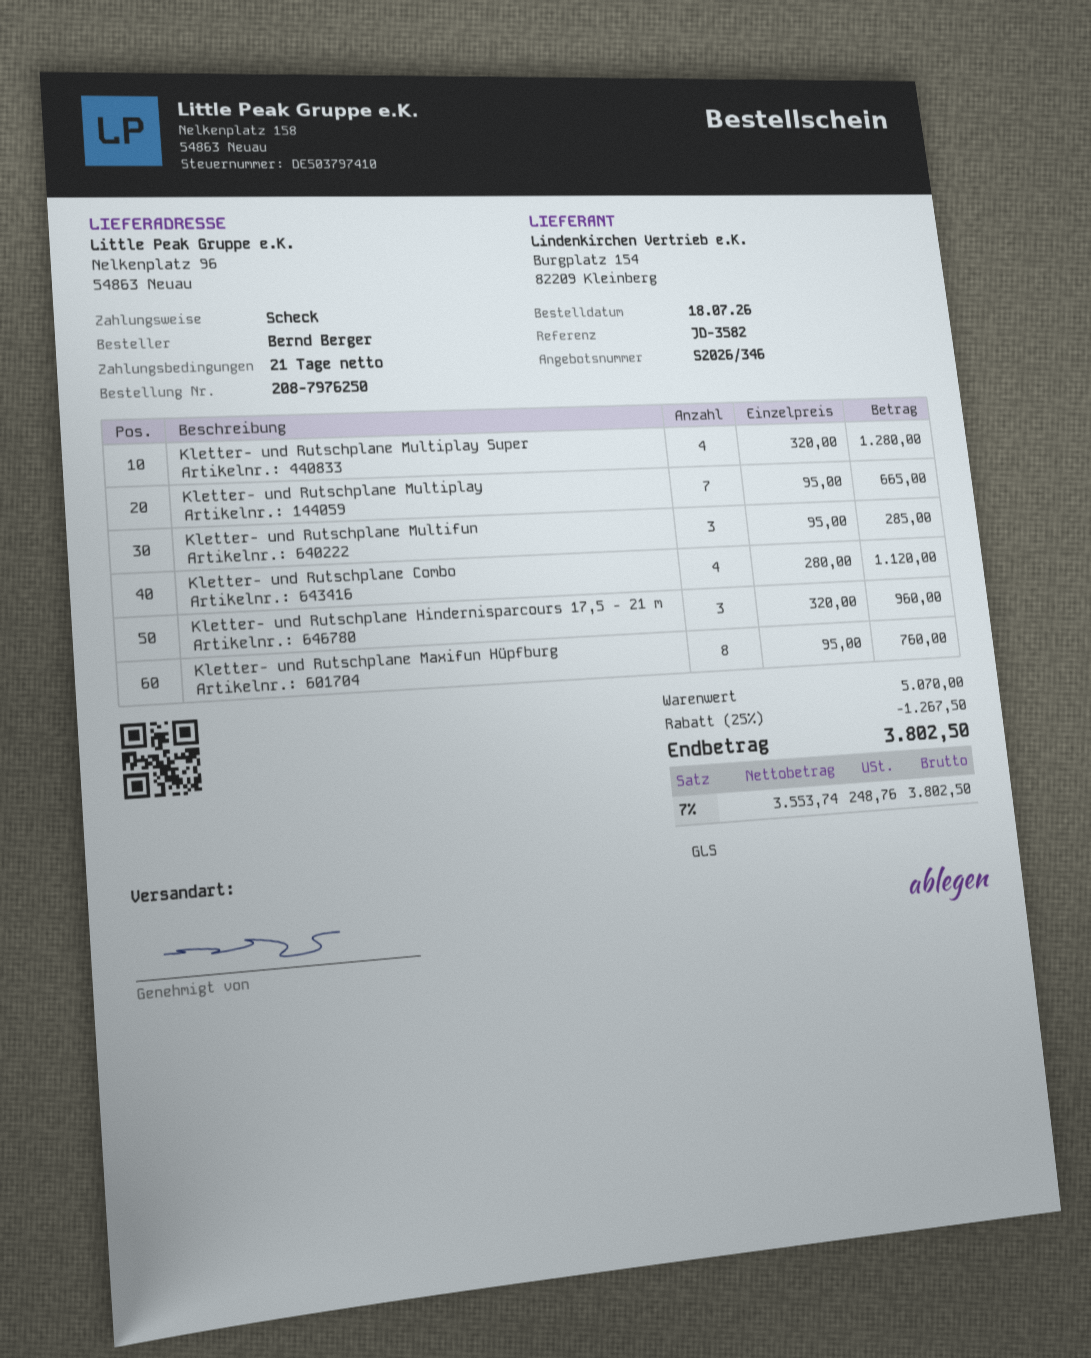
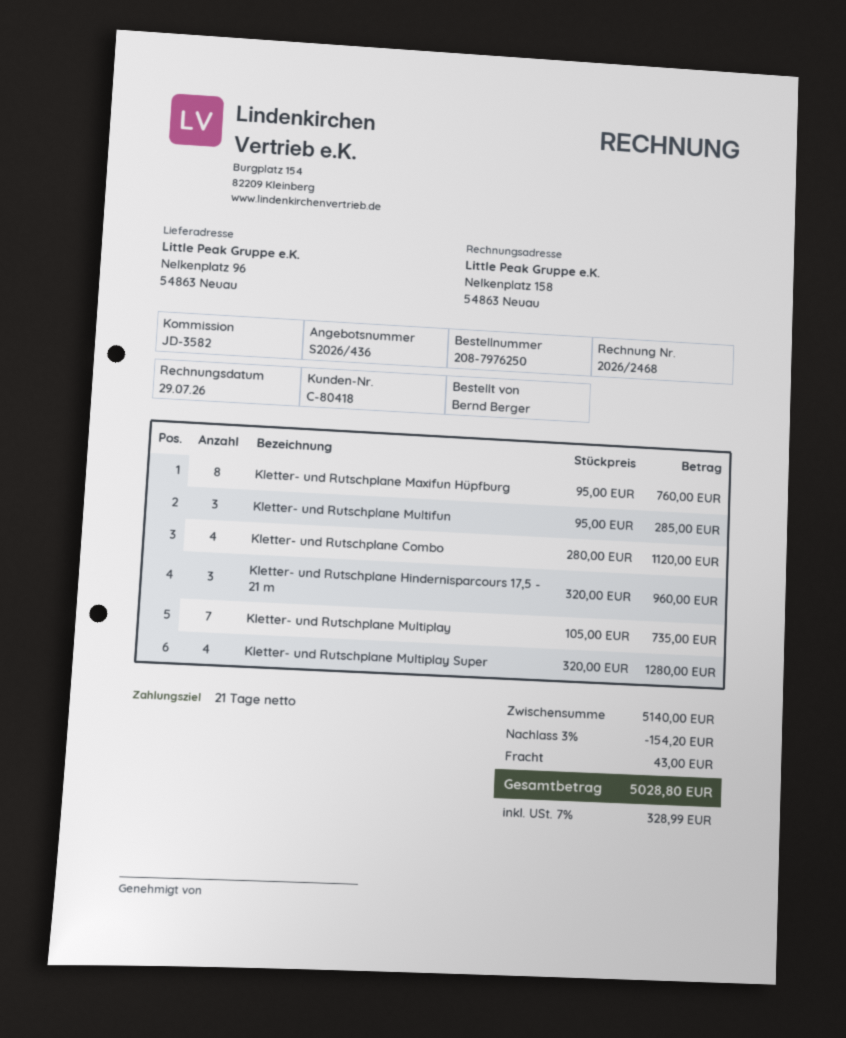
quote number: S2026/346 -> S2026/436
Kletter- und Rutschplane Multiplay: 7 x 95.00 = 665.00 -> 7 x 105.00 = 735.00
subtotal: 5070.00 -> 5140.00
discount: 25% = 1267.50 -> 3% = 154.20
shipping: none -> 43.00
tax: 7% = 248.76 -> 7% = 328.99
total: 3802.50 -> 5028.80

